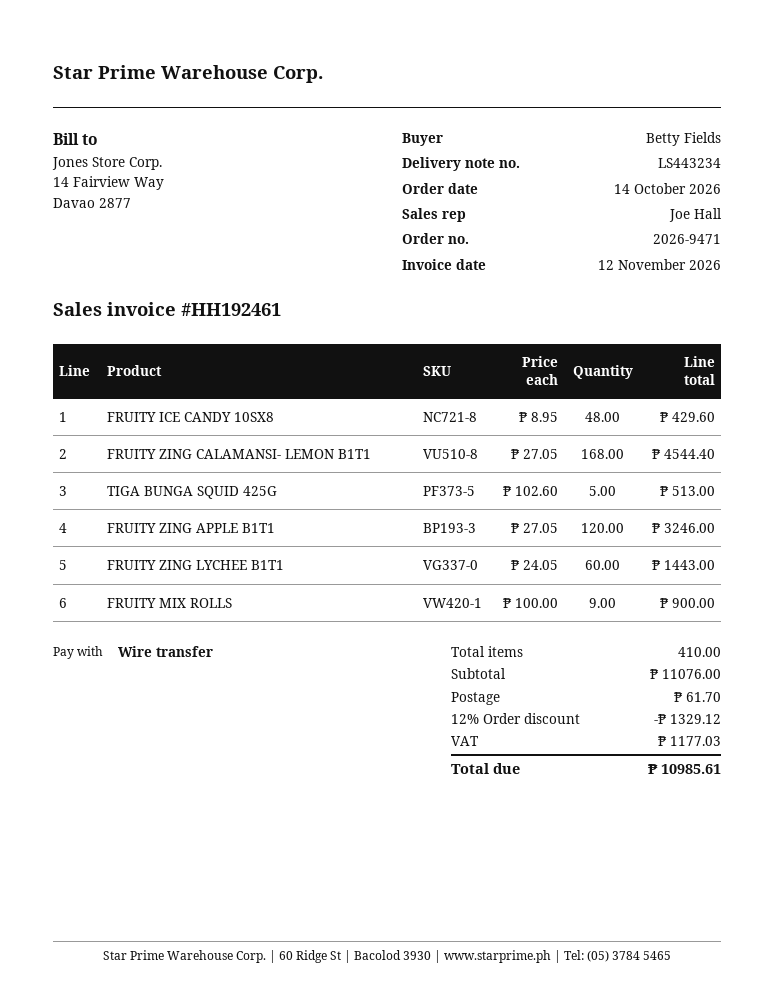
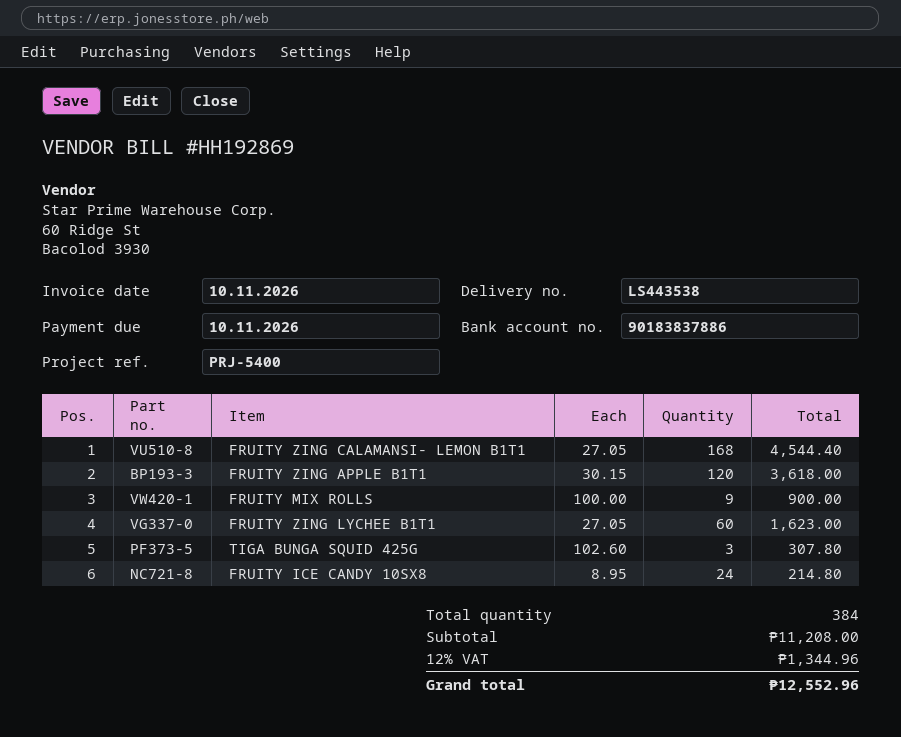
delivery note number: LS443234 -> LS443538
invoice number: HH192461 -> HH192869
invoice date: 2026-11-12 -> 2026-11-10
FRUITY ICE CANDY 10SX8: 48 x 8.95 = 429.60 -> 24 x 8.95 = 214.80
TIGA BUNGA SQUID 425G: 5 x 102.60 = 513.00 -> 3 x 102.60 = 307.80
FRUITY ZING APPLE B1T1: 120 x 27.05 = 3246.00 -> 120 x 30.15 = 3618.00
FRUITY ZING LYCHEE B1T1: 60 x 24.05 = 1443.00 -> 60 x 27.05 = 1623.00
total quantity: 410 -> 384
subtotal: 11076.00 -> 11208.00
discount: 12% = 1329.12 -> none
shipping: 61.70 -> none
tax: 1177.03 -> 1344.96
total: 10985.61 -> 12552.96

